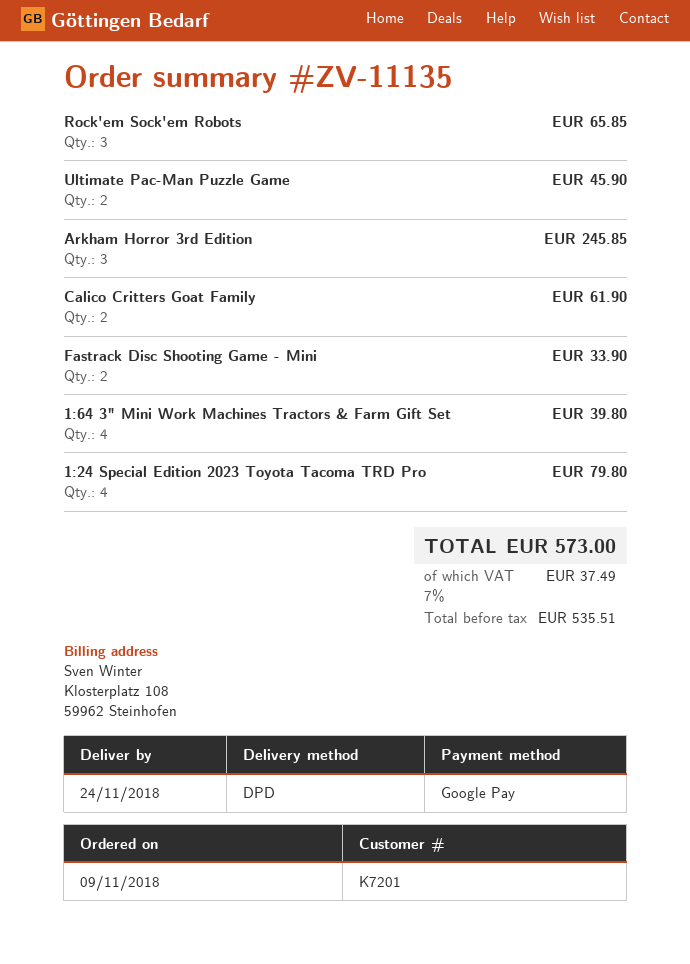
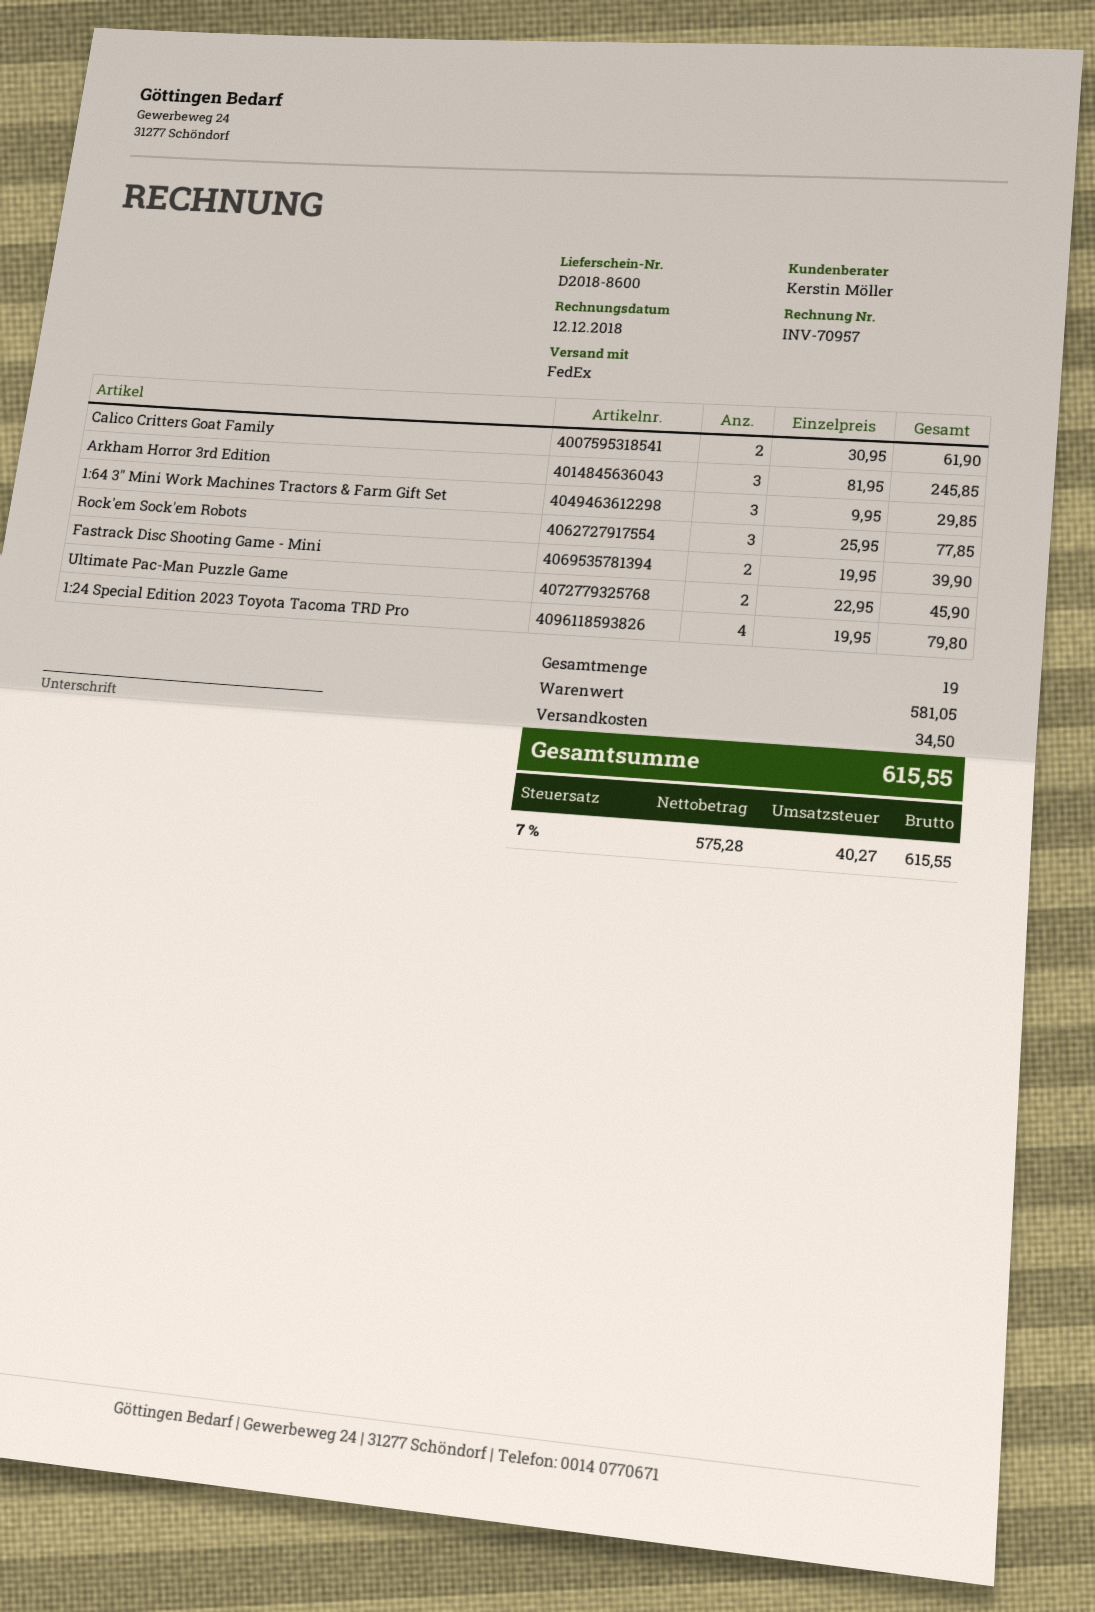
shipping method: DPD -> FedEx
Rock'em Sock'em Robots: 3 for 65.85 -> 3 for 77.85
Fastrack Disc Shooting Game - Mini: 2 for 33.90 -> 2 for 39.90
1:64 3" Mini Work Machines Tractors & Farm Gift Set: 4 for 39.80 -> 3 for 29.85
shipping: none -> 34.50
net: 535.51 -> 575.28
tax: 7% = 37.49 -> 7% = 40.27
total: 573.00 -> 615.55

